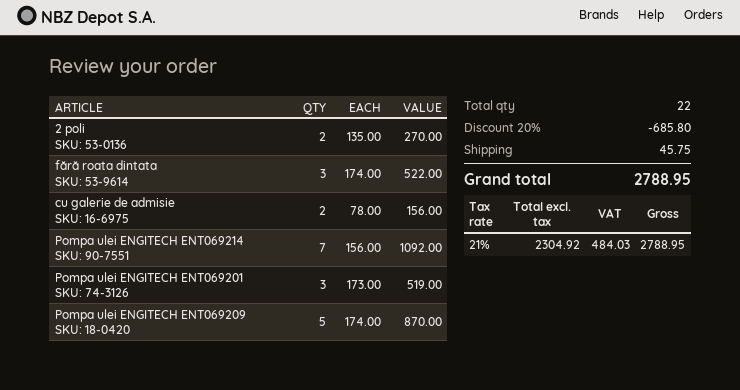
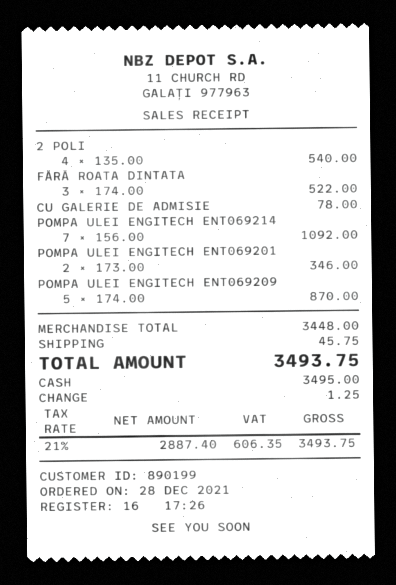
2 poli: 2 x 135.00 = 270.00 -> 4 x 135.00 = 540.00
cu galerie de admisie: 2 x 78.00 = 156.00 -> 1 x 78.00 = 78.00
Pompa ulei ENGITECH ENT069201: 3 x 173.00 = 519.00 -> 2 x 173.00 = 346.00
discount: 20% = 685.80 -> none
net: 2304.92 -> 2887.40
tax: 21% = 484.03 -> 21% = 606.35
total: 2788.95 -> 3493.75

